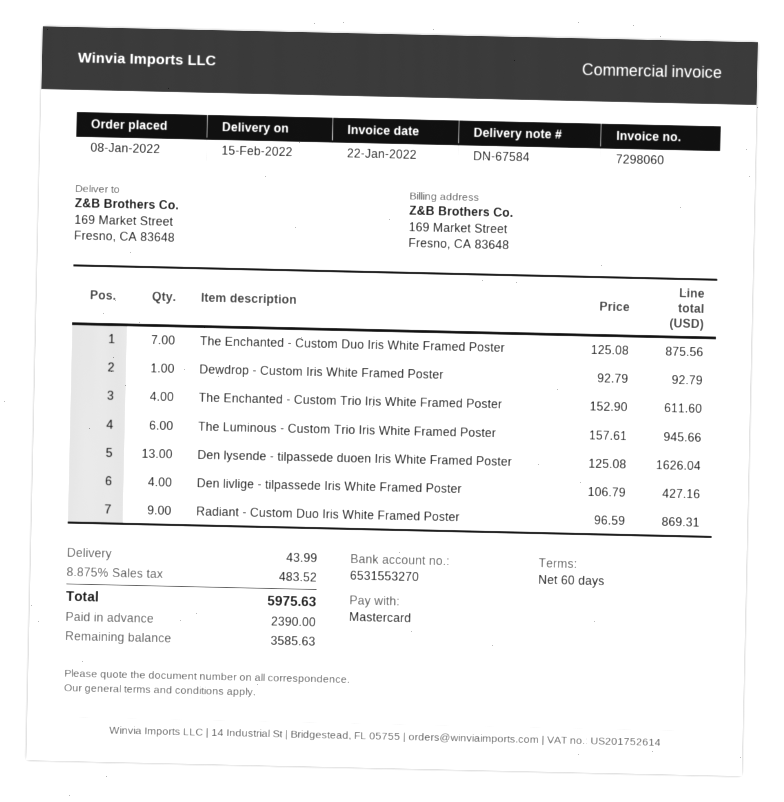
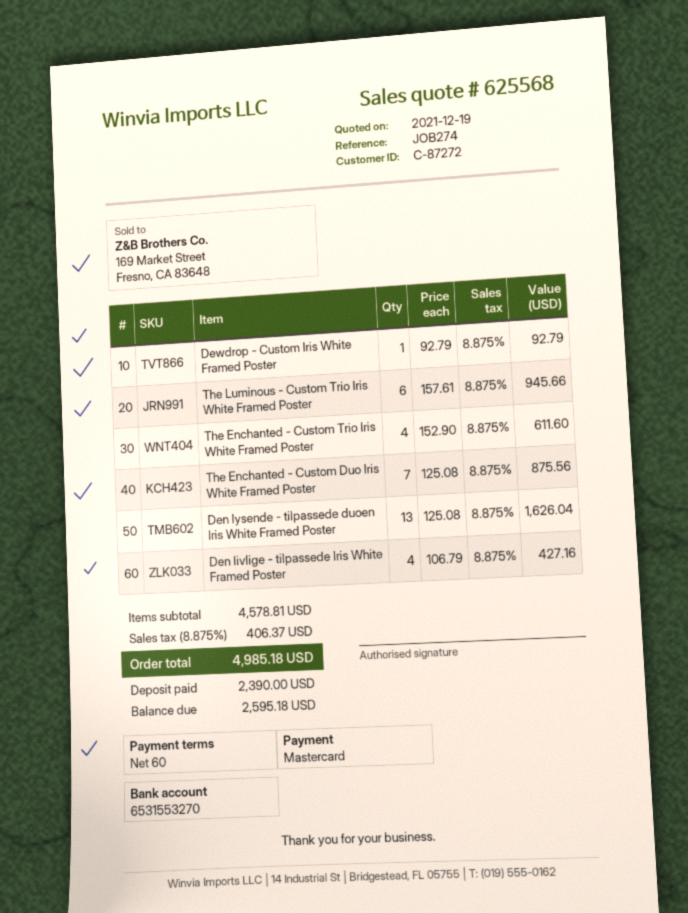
Radiant - Custom Duo Iris White Framed Poster: 9 x 96.59 = 869.31 -> none
shipping: 43.99 -> none
tax: 8.875% = 483.52 -> 8.875% = 406.37
total: 5975.63 -> 4985.18
balance: 3585.63 -> 2595.18

